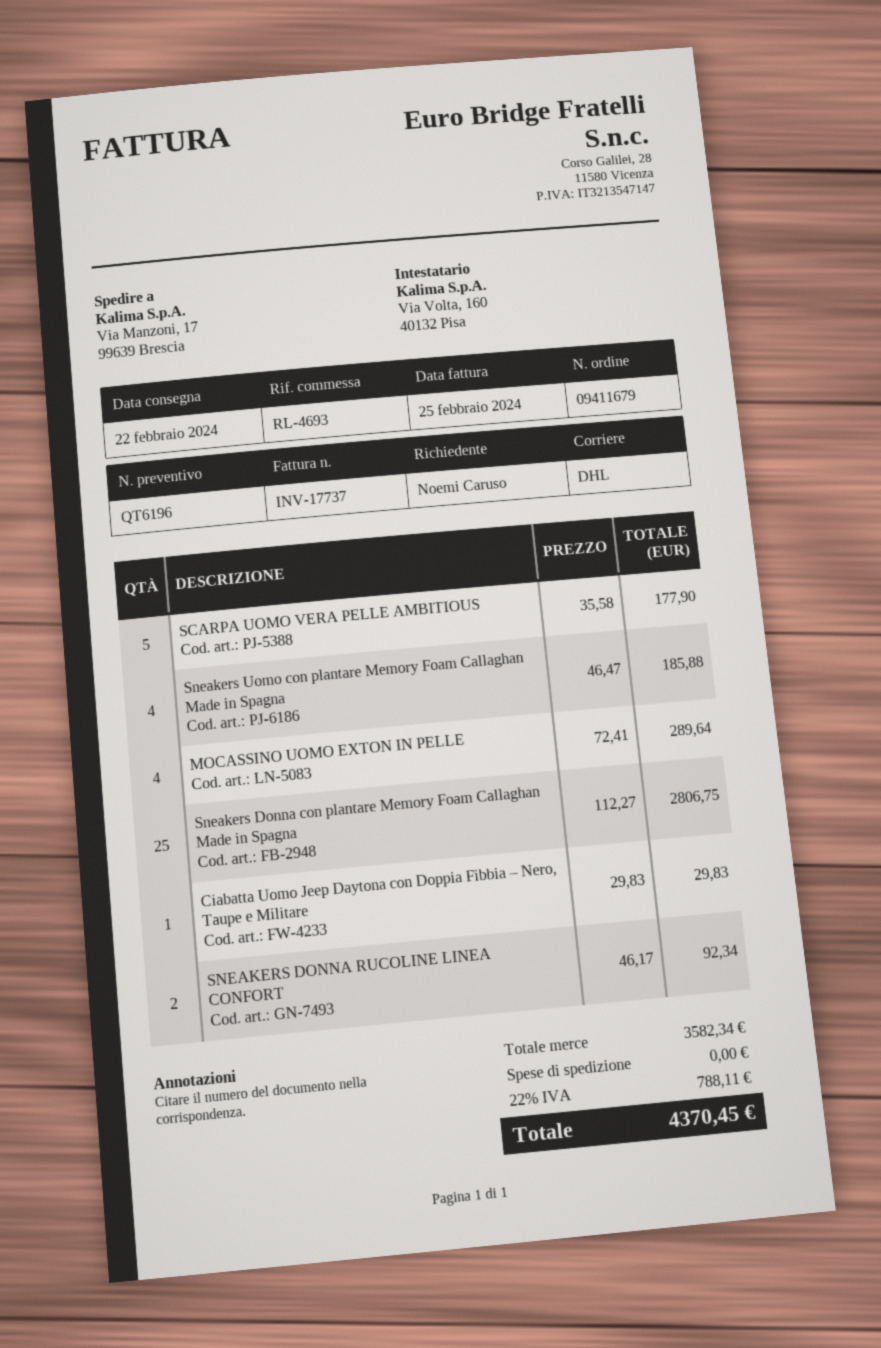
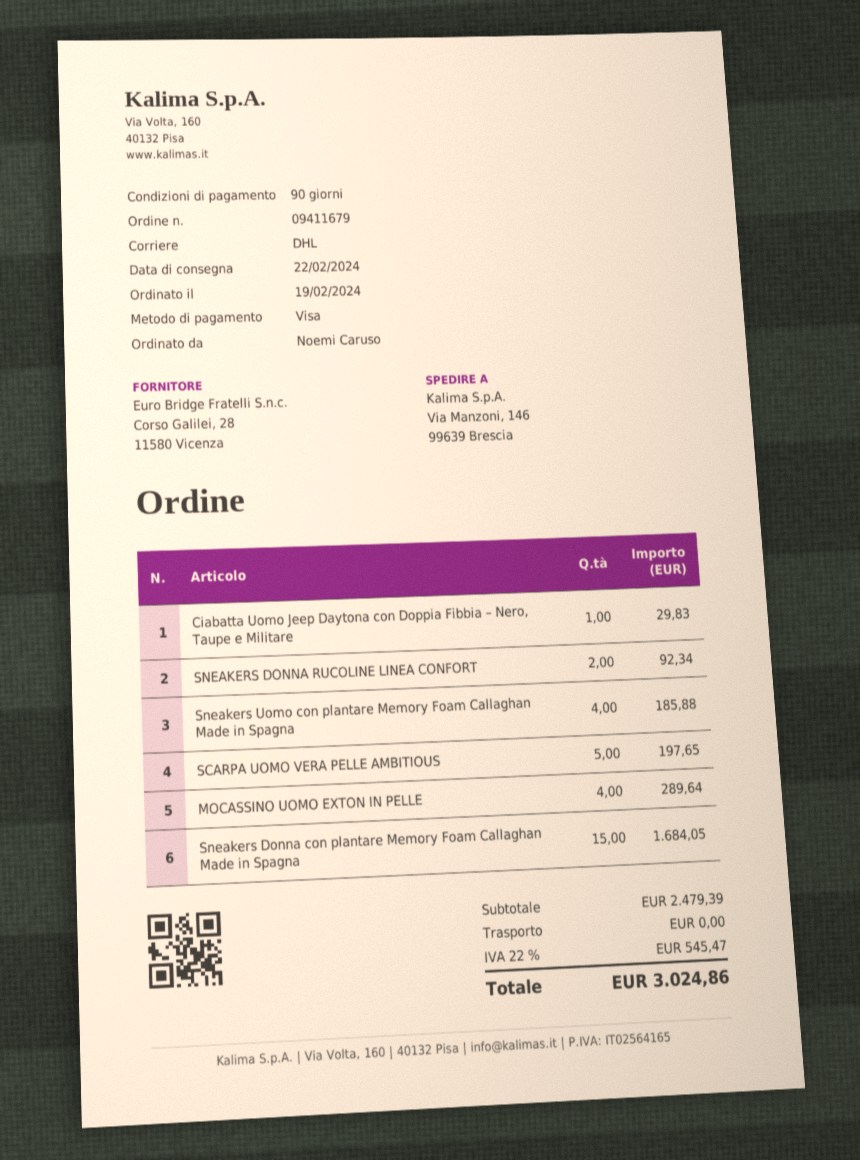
ship to: Via Manzoni, 17, 99639 Brescia -> Via Manzoni, 146, 99639 Brescia
SCARPA UOMO VERA PELLE AMBITIOUS: 5 for 177.90 -> 5 for 197.65
Sneakers Donna con plantare Memory Foam Callaghan Made in Spagna: 25 for 2806.75 -> 15 for 1684.05
subtotal: 3582.34 -> 2479.39
tax: 22% = 788.11 -> 22% = 545.47
total: 4370.45 -> 3024.86

